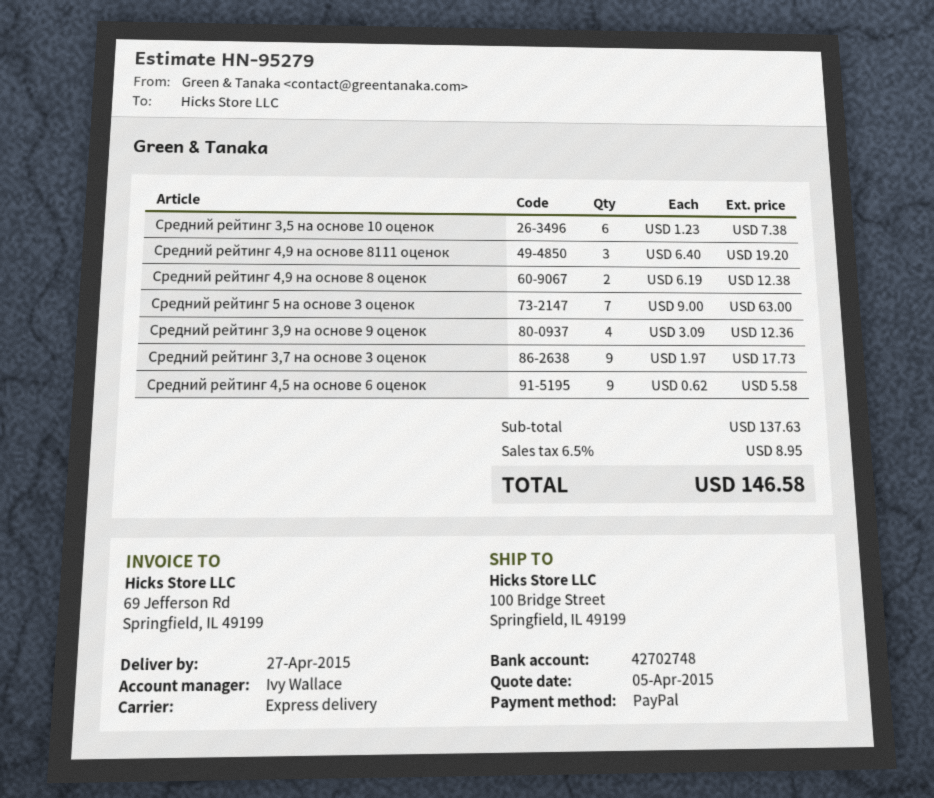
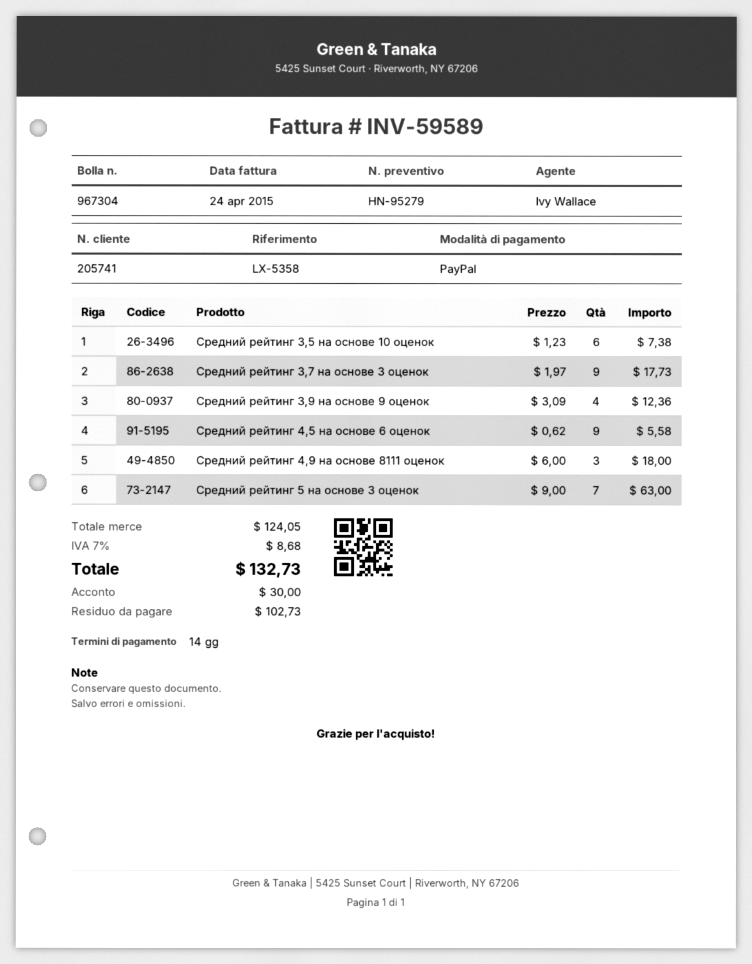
Средний рейтинг 4,9 на основе 8111 оценок: 3 x 6.40 = 19.20 -> 3 x 6.00 = 18.00
Средний рейтинг 4,9 на основе 8 оценок: 2 x 6.19 = 12.38 -> none
subtotal: 137.63 -> 124.05
tax: 6.5% = 8.95 -> 7% = 8.68
total: 146.58 -> 132.73

